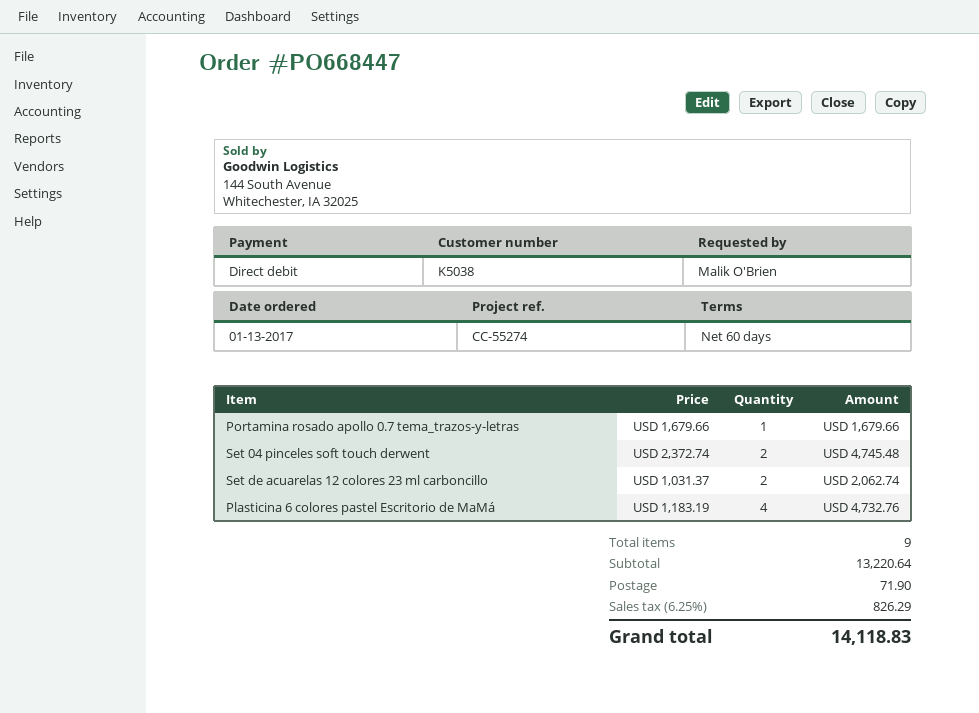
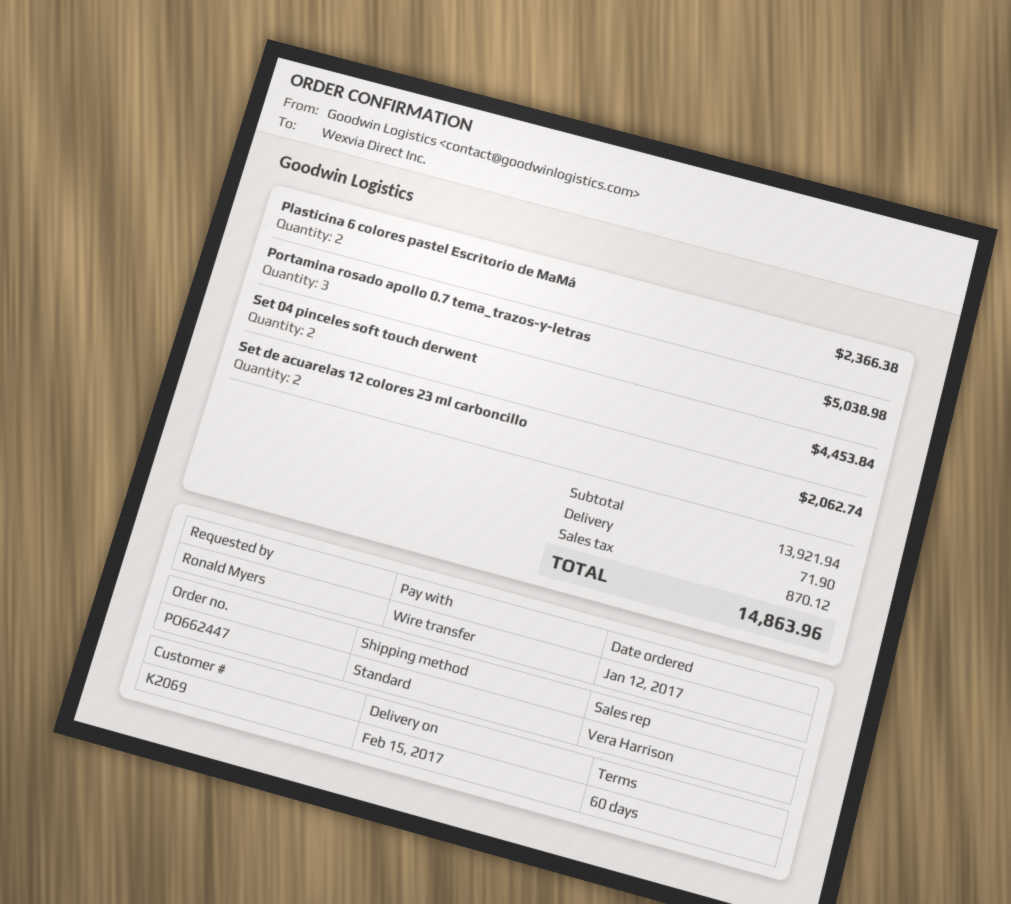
order number: PO668447 -> PO662447
order date: 2017-01-13 -> 2017-01-12
customer number: K5038 -> K2069
ordered by: Malik O'Brien -> Ronald Myers
payment method: direct debit -> bank transfer
Portamina rosado apollo 0.7 tema_trazos-y-letras: 1 for 1679.66 -> 3 for 5038.98
Set 04 pinceles soft touch derwent: 2 for 4745.48 -> 2 for 4453.84
Plasticina 6 colores pastel Escritorio de MaMá: 4 for 4732.76 -> 2 for 2366.38
subtotal: 13220.64 -> 13921.94
tax: 826.29 -> 870.12
total: 14118.83 -> 14863.96

